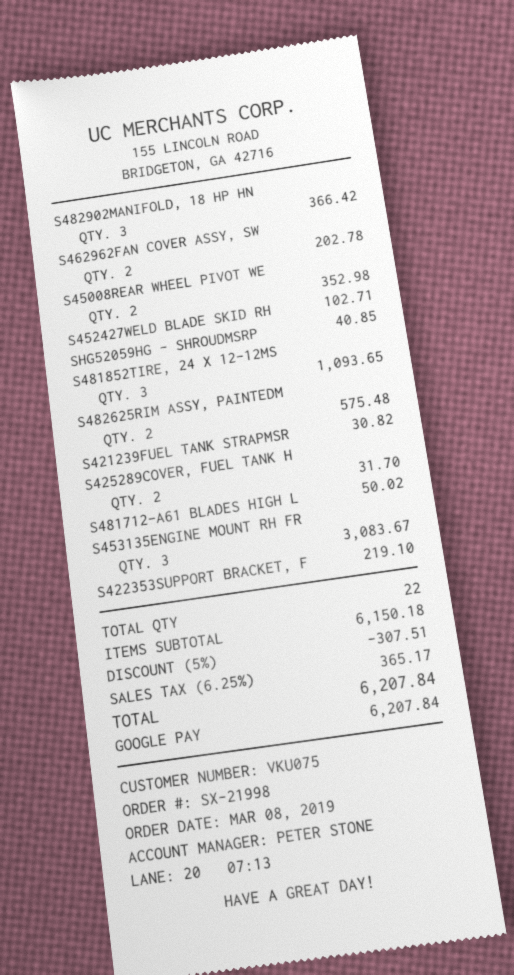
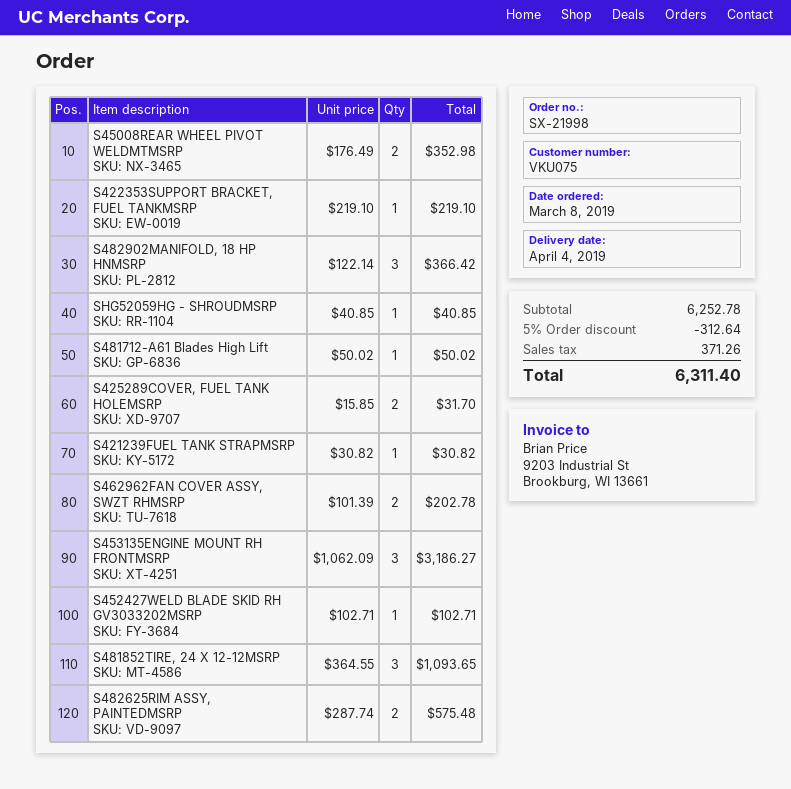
S453135ENGINE MOUNT RH FR: 3 for 3083.67 -> 3 for 3186.27
subtotal: 6150.18 -> 6252.78
discount: 5% = 307.51 -> 5% = 312.64
tax: 365.17 -> 371.26
total: 6207.84 -> 6311.40

